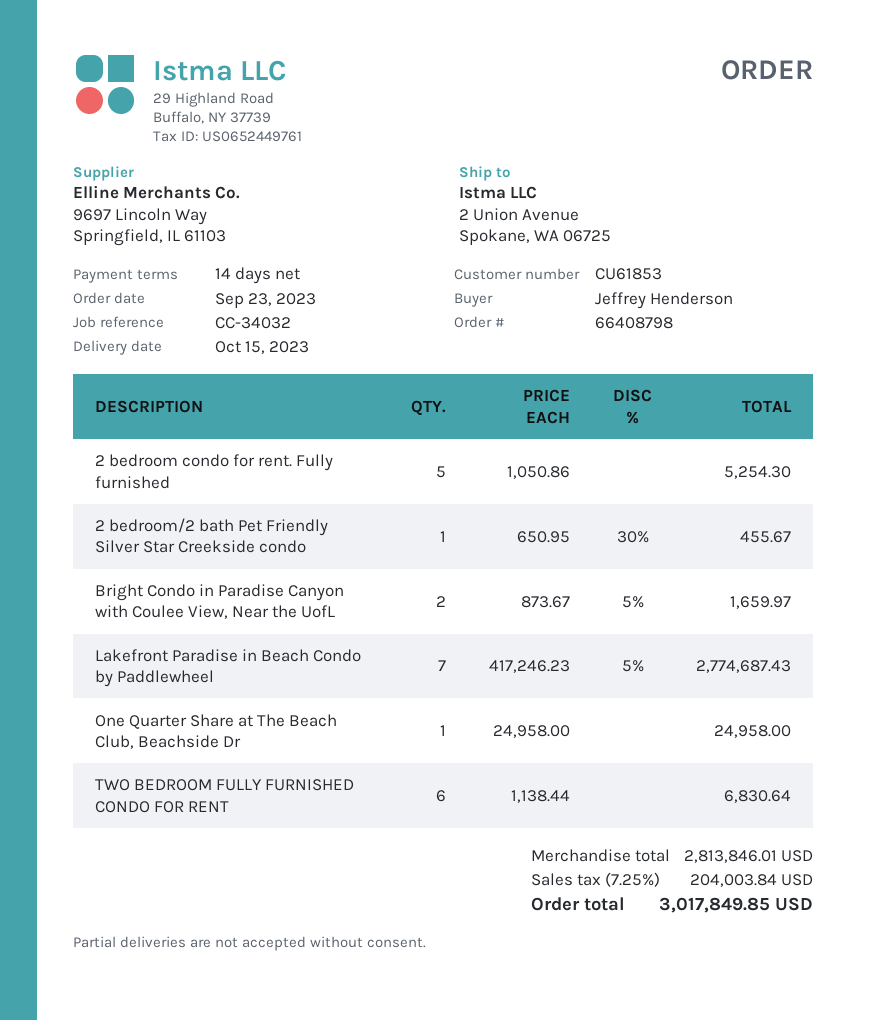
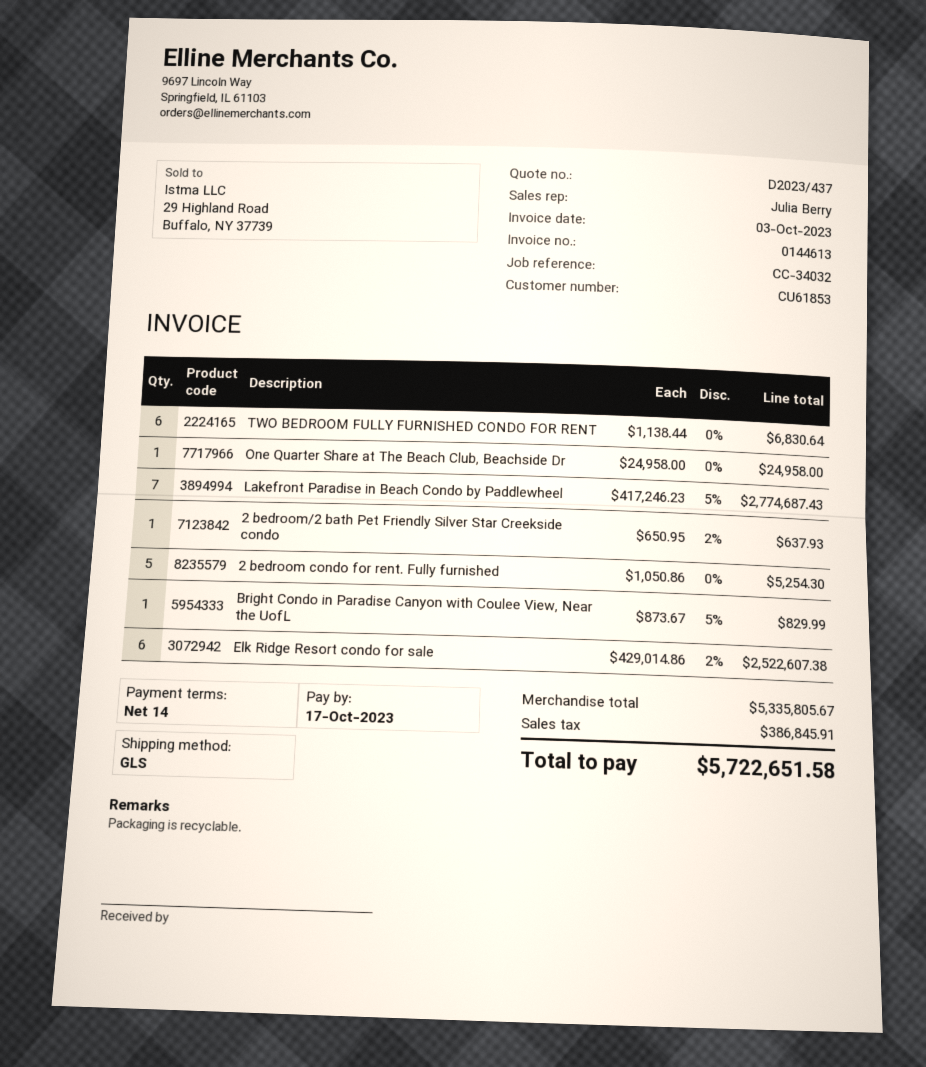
2 bedroom/2 bath Pet Friendly Silver Star Creekside condo: 1 x 650.95 - 30% = 455.67 -> 1 x 650.95 - 2% = 637.93
Bright Condo in Paradise Canyon with Coulee View, Near the UofL: 2 x 873.67 - 5% = 1659.97 -> 1 x 873.67 - 5% = 829.99
Elk Ridge Resort condo for sale: none -> 6 x 429014.86 - 2% = 2522607.38
subtotal: 2813846.01 -> 5335805.67
tax: 204003.84 -> 386845.91
total: 3017849.85 -> 5722651.58

